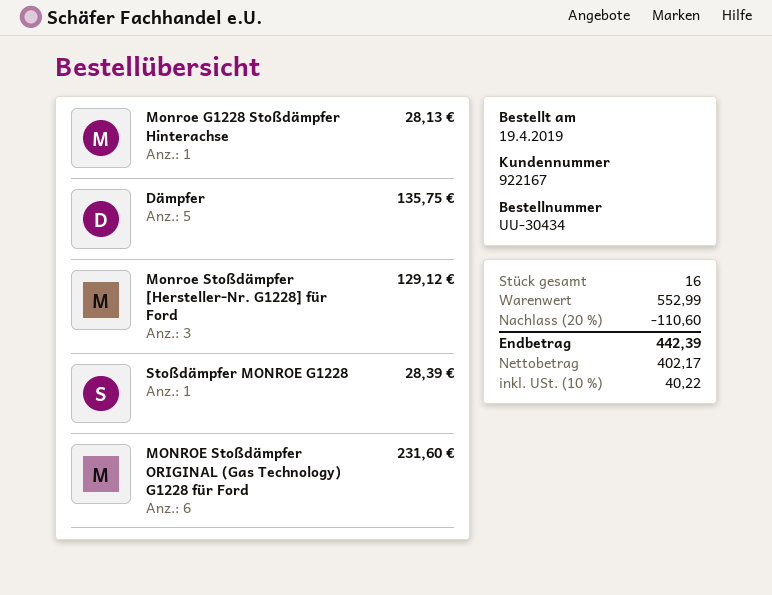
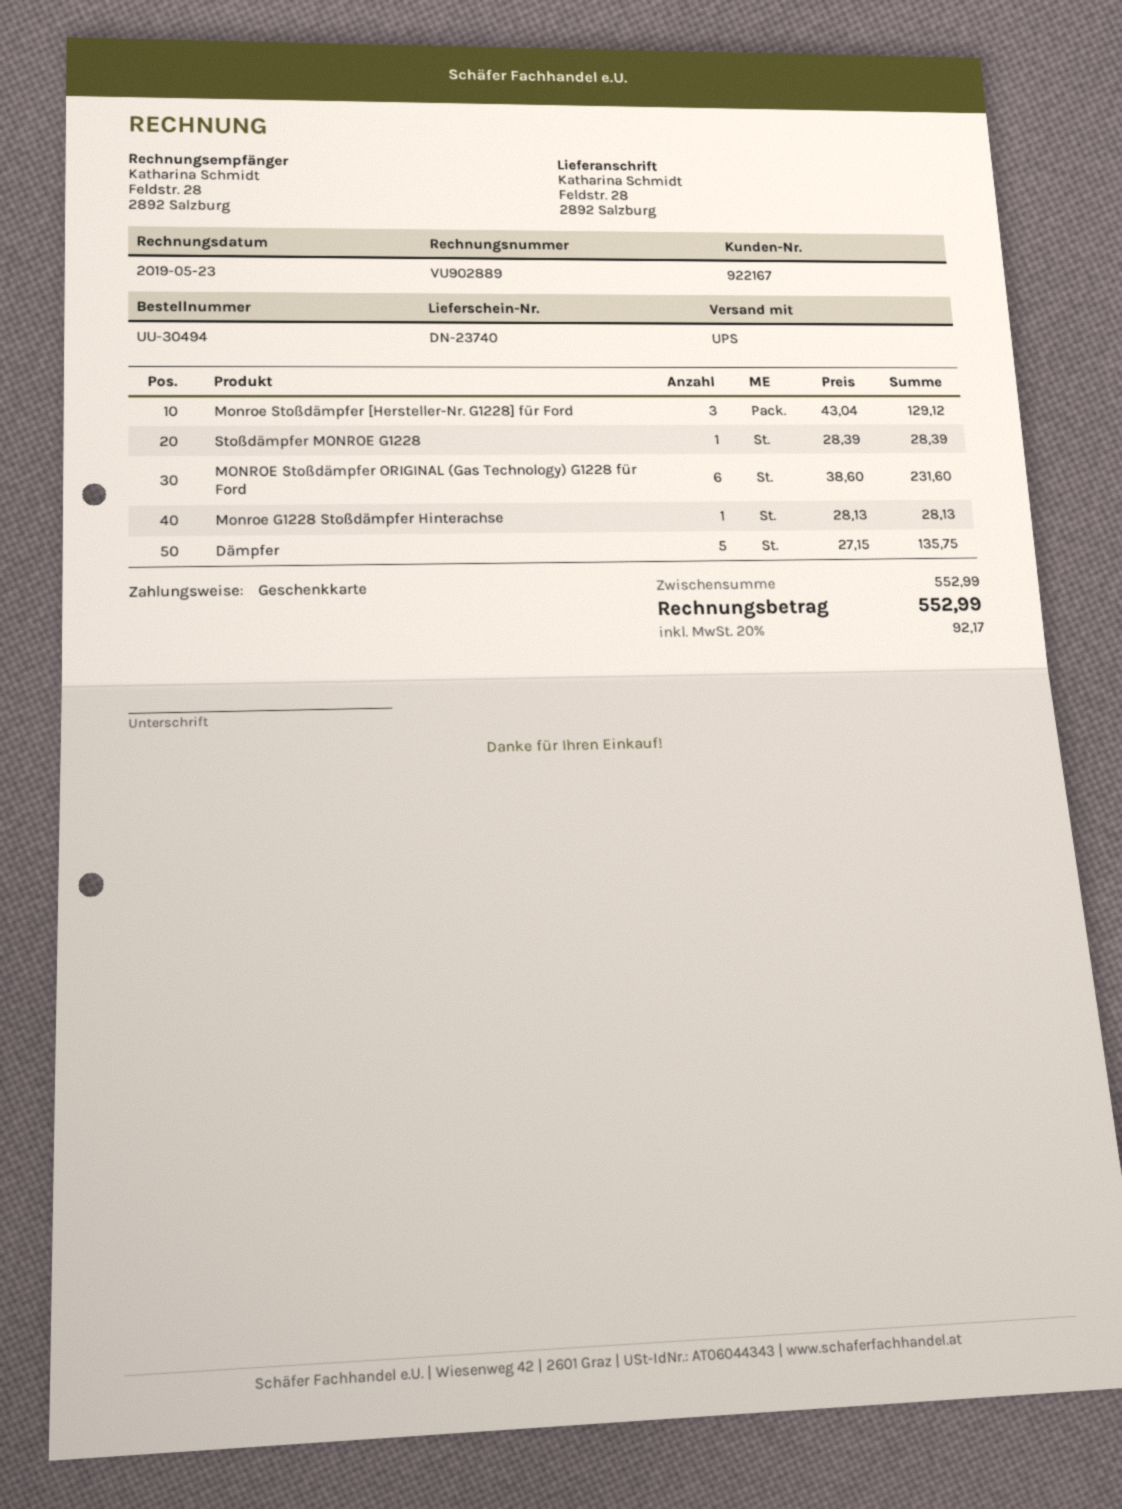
order number: UU-30434 -> UU-30494
discount: 20% = 110.60 -> none
tax: 10% = 40.22 -> 20% = 92.17
total: 442.39 -> 552.99

